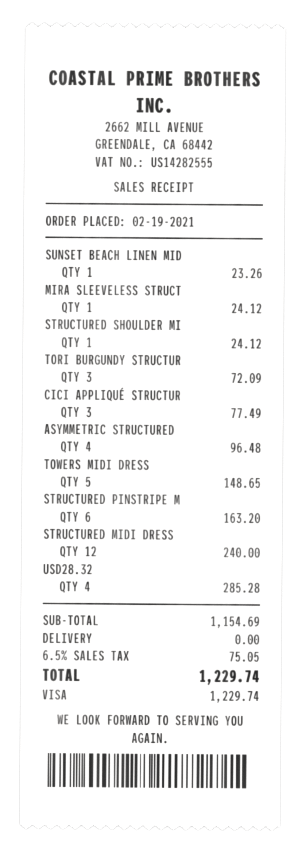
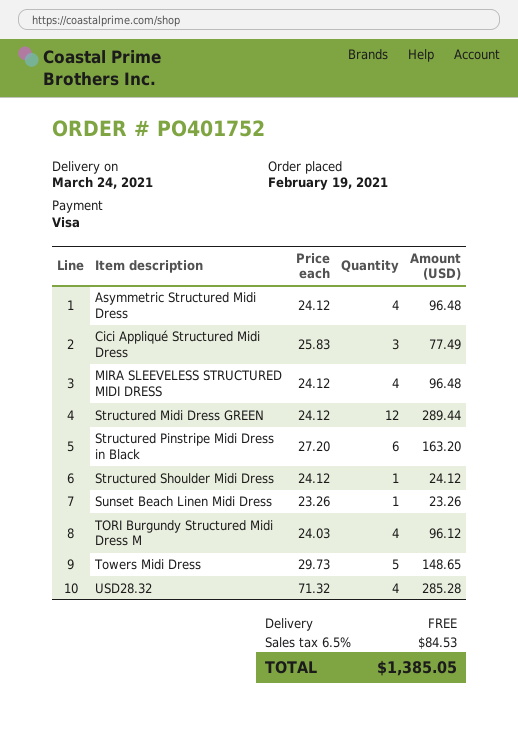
MIRA SLEEVELESS STRUCT: 1 for 24.12 -> 4 for 96.48
TORI BURGUNDY STRUCTUR: 3 for 72.09 -> 4 for 96.12
STRUCTURED MIDI DRESS: 12 for 240.00 -> 12 for 289.44
tax: 6.5% = 75.05 -> 6.5% = 84.53
total: 1229.74 -> 1385.05

